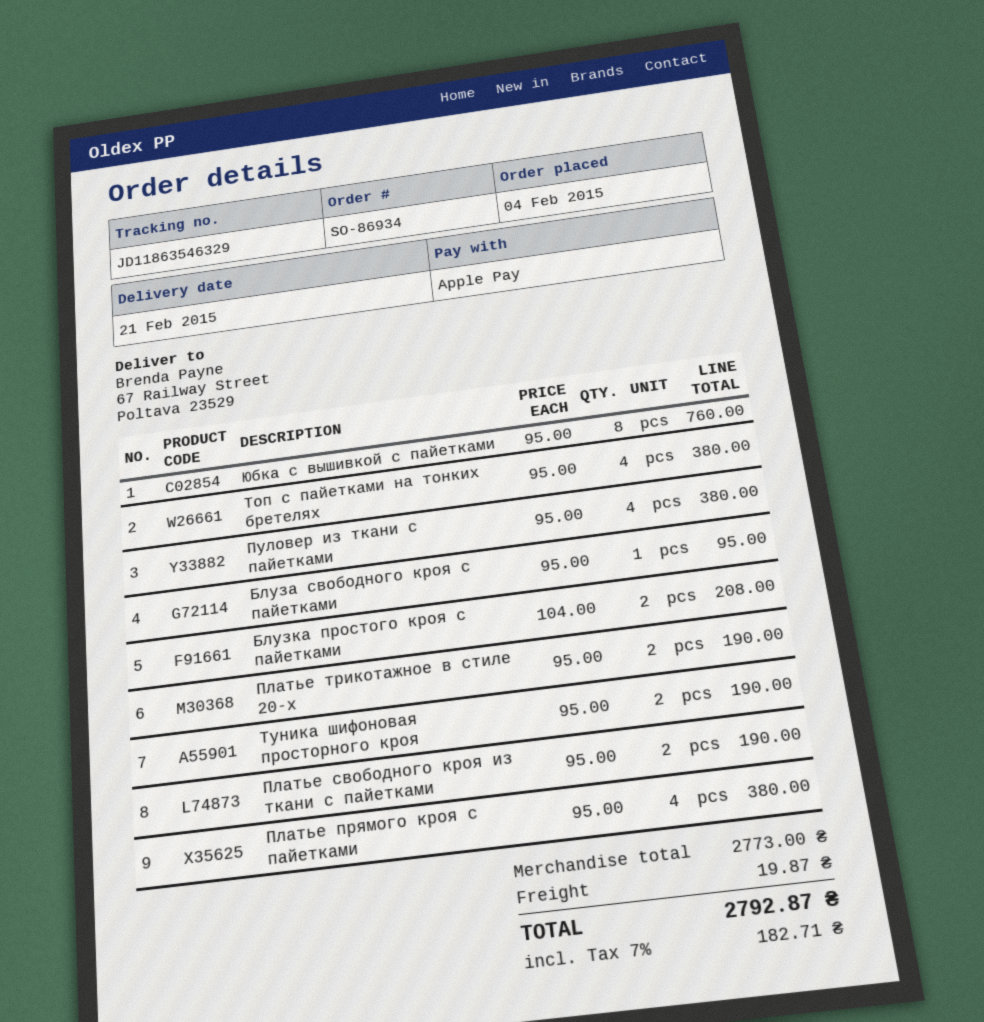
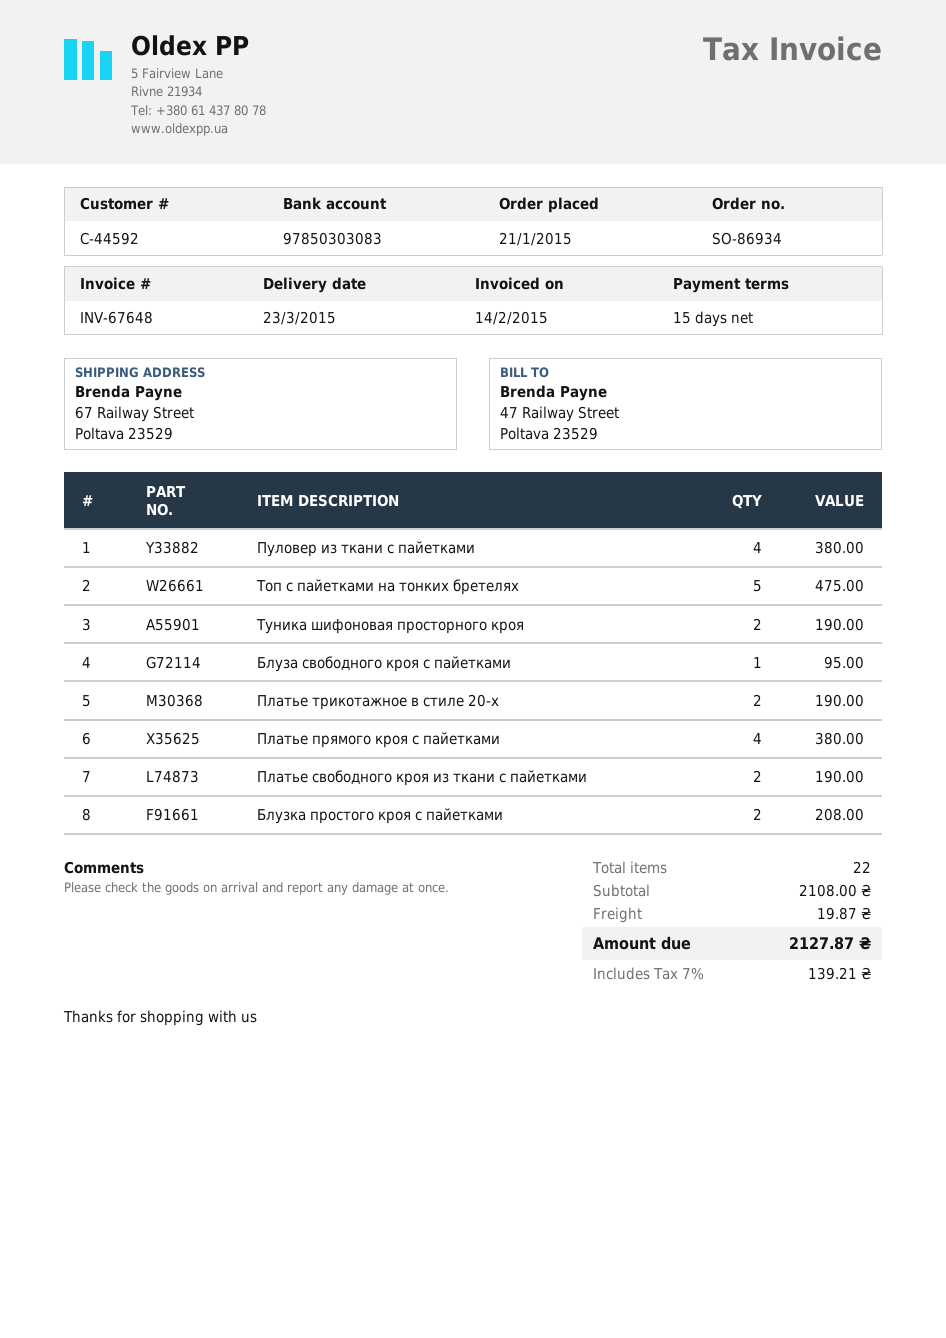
order date: 2015-02-04 -> 2015-01-21
delivery date: 2015-02-21 -> 2015-03-23
Юбка с вышивкой с пайетками: 8 for 760.00 -> none
Топ с пайетками на тонких бретелях: 4 for 380.00 -> 5 for 475.00
subtotal: 2773.00 -> 2108.00
tax: 7% = 182.71 -> 7% = 139.21
total: 2792.87 -> 2127.87

